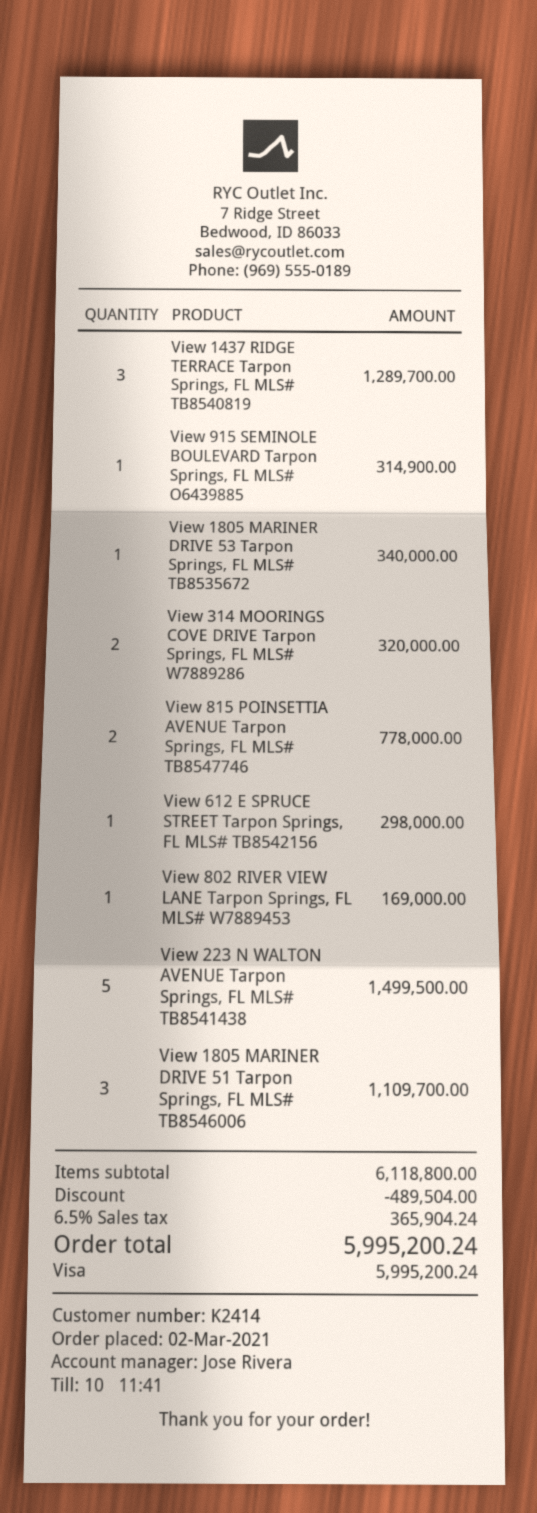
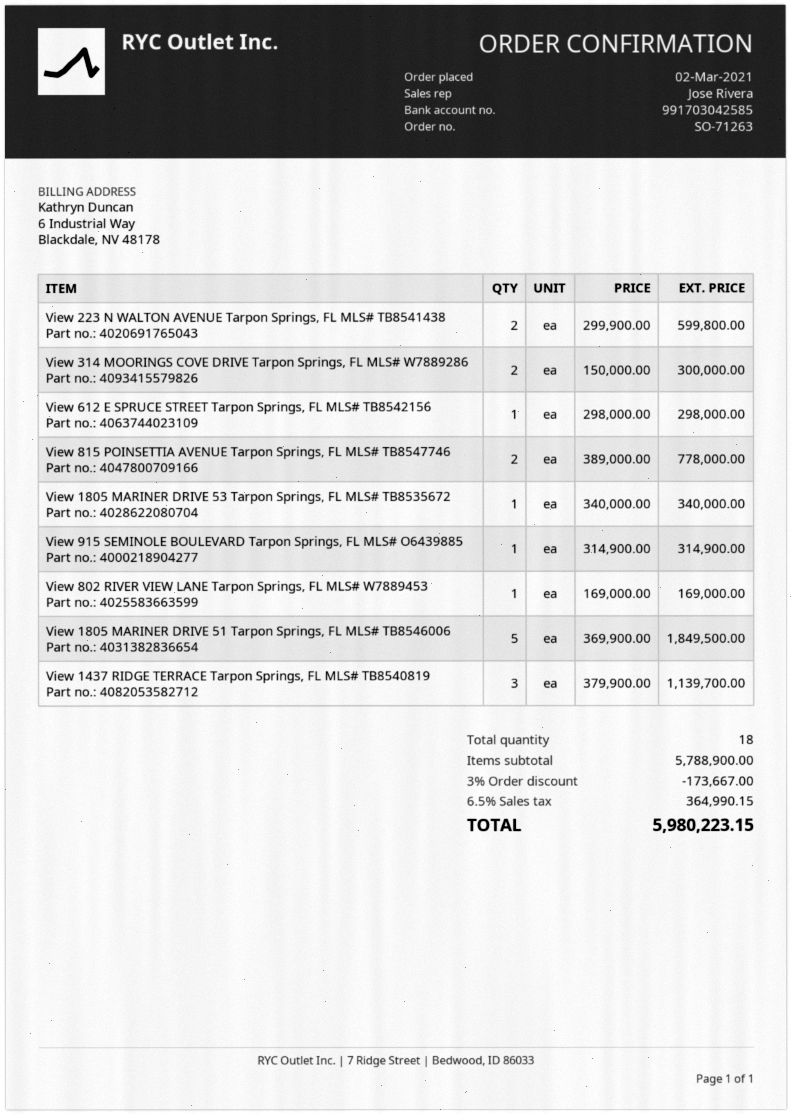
View 1437 RIDGE TERRACE Tarpon Springs, FL MLS# TB8540819: 3 for 1289700.00 -> 3 for 1139700.00
View 314 MOORINGS COVE DRIVE Tarpon Springs, FL MLS# W7889286: 2 for 320000.00 -> 2 for 300000.00
View 223 N WALTON AVENUE Tarpon Springs, FL MLS# TB8541438: 5 for 1499500.00 -> 2 for 599800.00
View 1805 MARINER DRIVE 51 Tarpon Springs, FL MLS# TB8546006: 3 for 1109700.00 -> 5 for 1849500.00
subtotal: 6118800.00 -> 5788900.00
discount: 489504.00 -> 173667.00
tax: 6.5% = 365904.24 -> 6.5% = 364990.15
total: 5995200.24 -> 5980223.15

